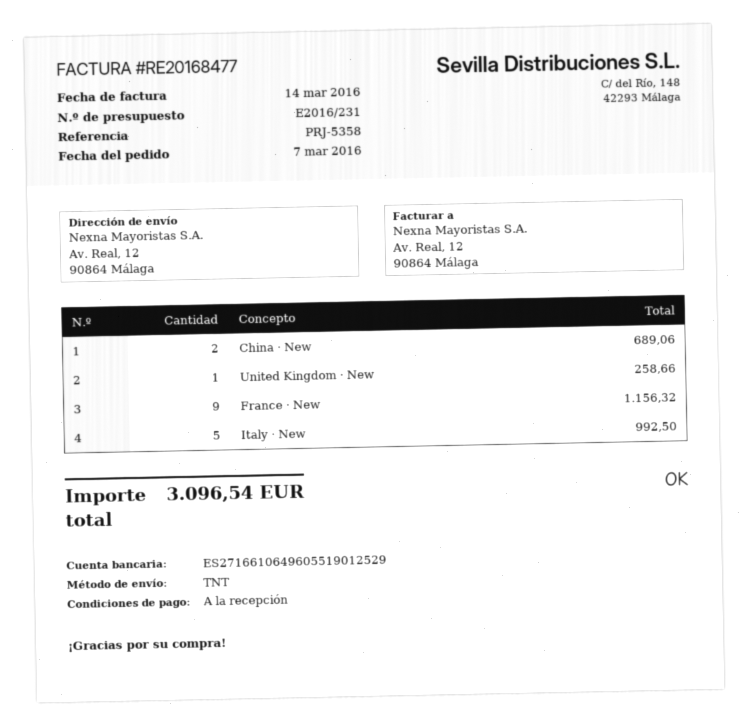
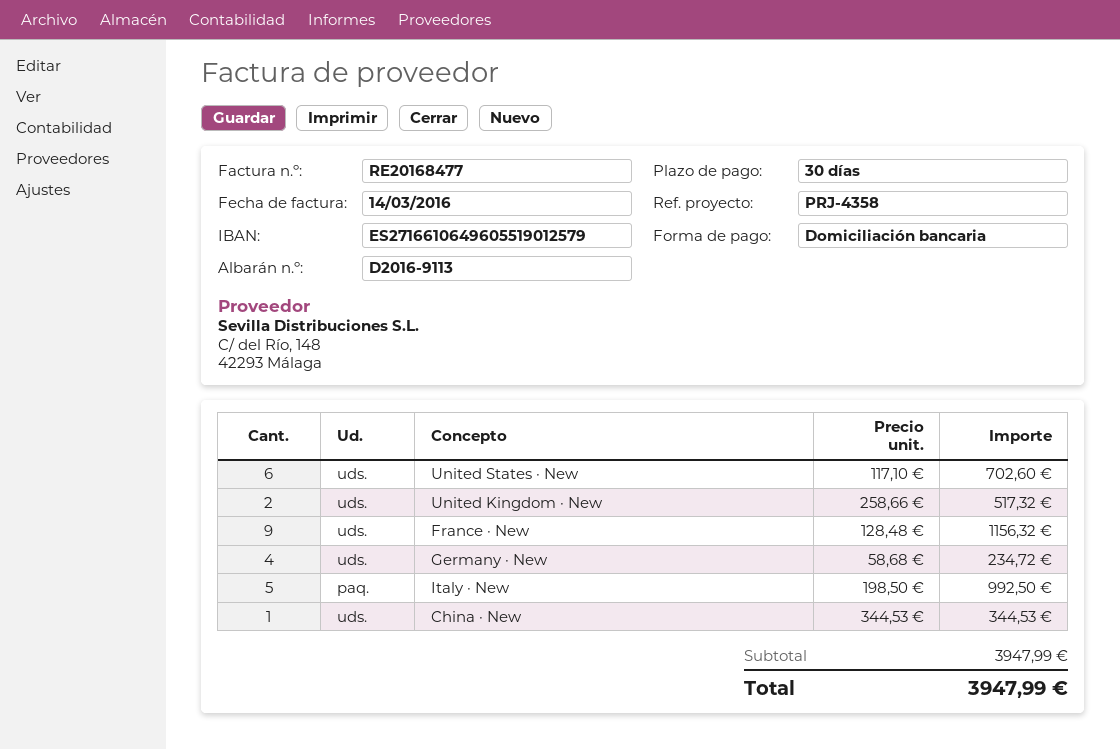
payment terms: on receipt -> 30 days
reference: PRJ-5358 -> PRJ-4358
bank account: ES2716610649605519012529 -> ES2716610649605519012579
China · New: 2 for 689.06 -> 1 for 344.53
United Kingdom · New: 1 for 258.66 -> 2 for 517.32
United States · New: none -> 6 for 702.60
Germany · New: none -> 4 for 234.72
total: 3096.54 -> 3947.99

